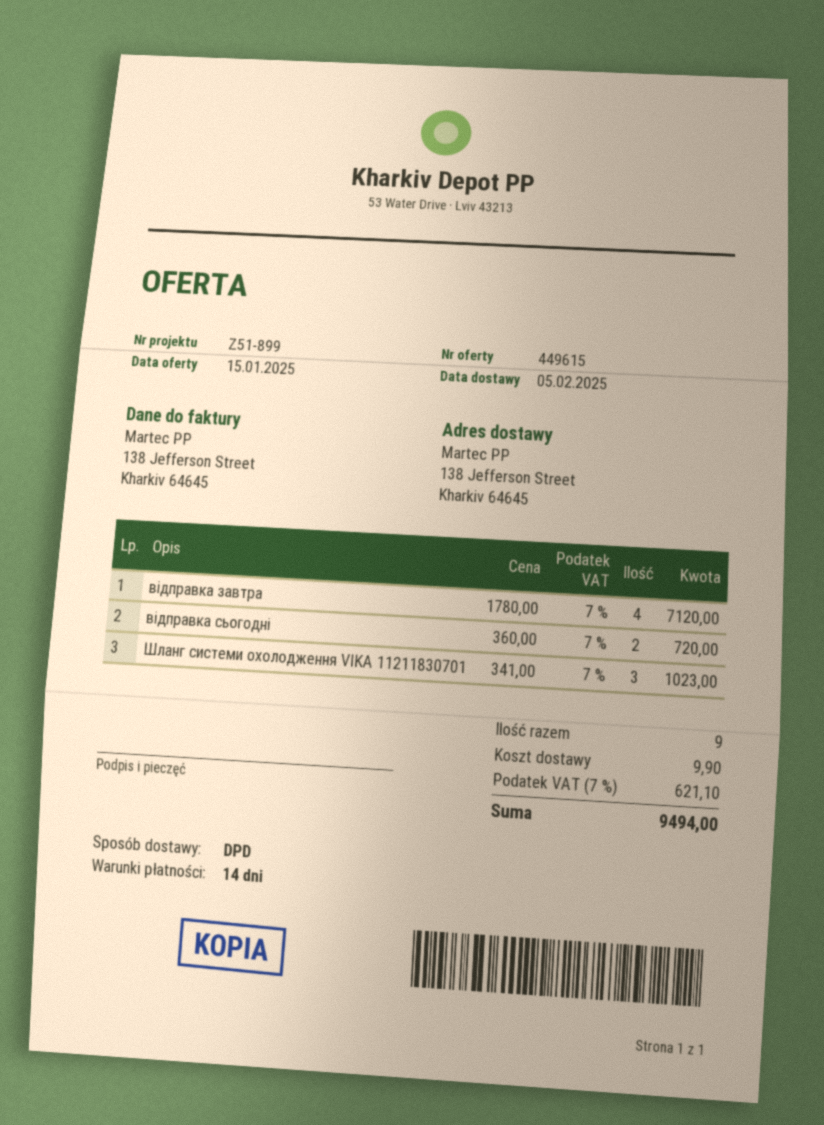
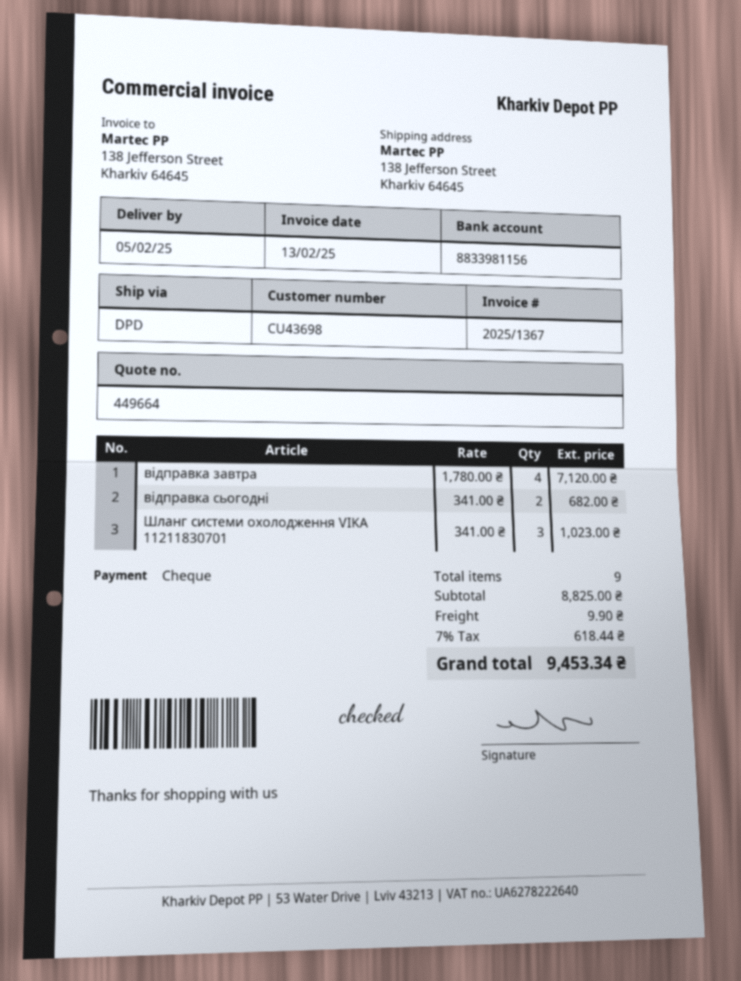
quote number: 449615 -> 449664
відправка сьогодні: 2 x 360.00 = 720.00 -> 2 x 341.00 = 682.00
tax: 7% = 621.10 -> 7% = 618.44
total: 9494.00 -> 9453.34

